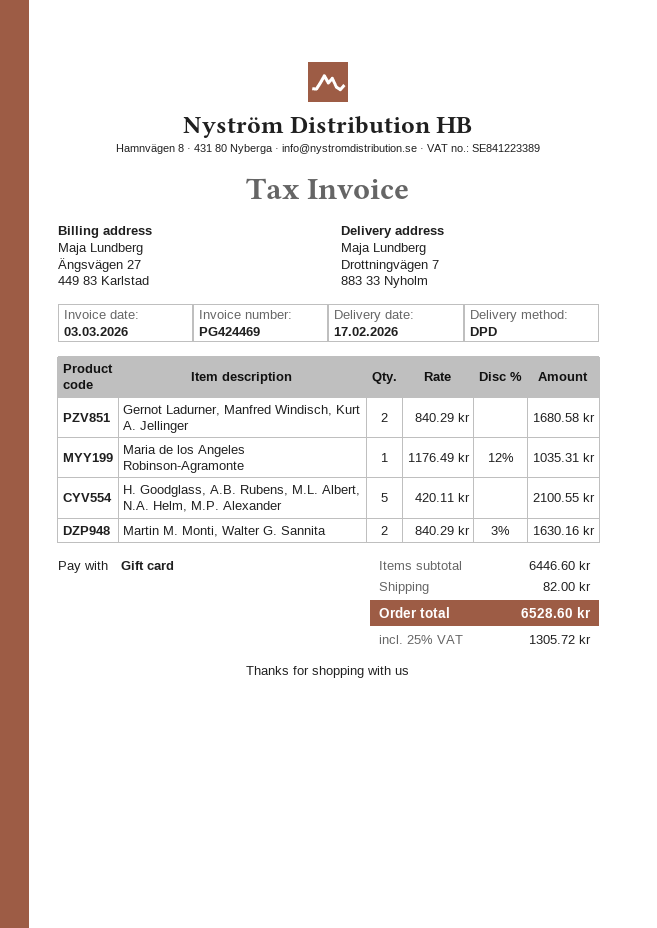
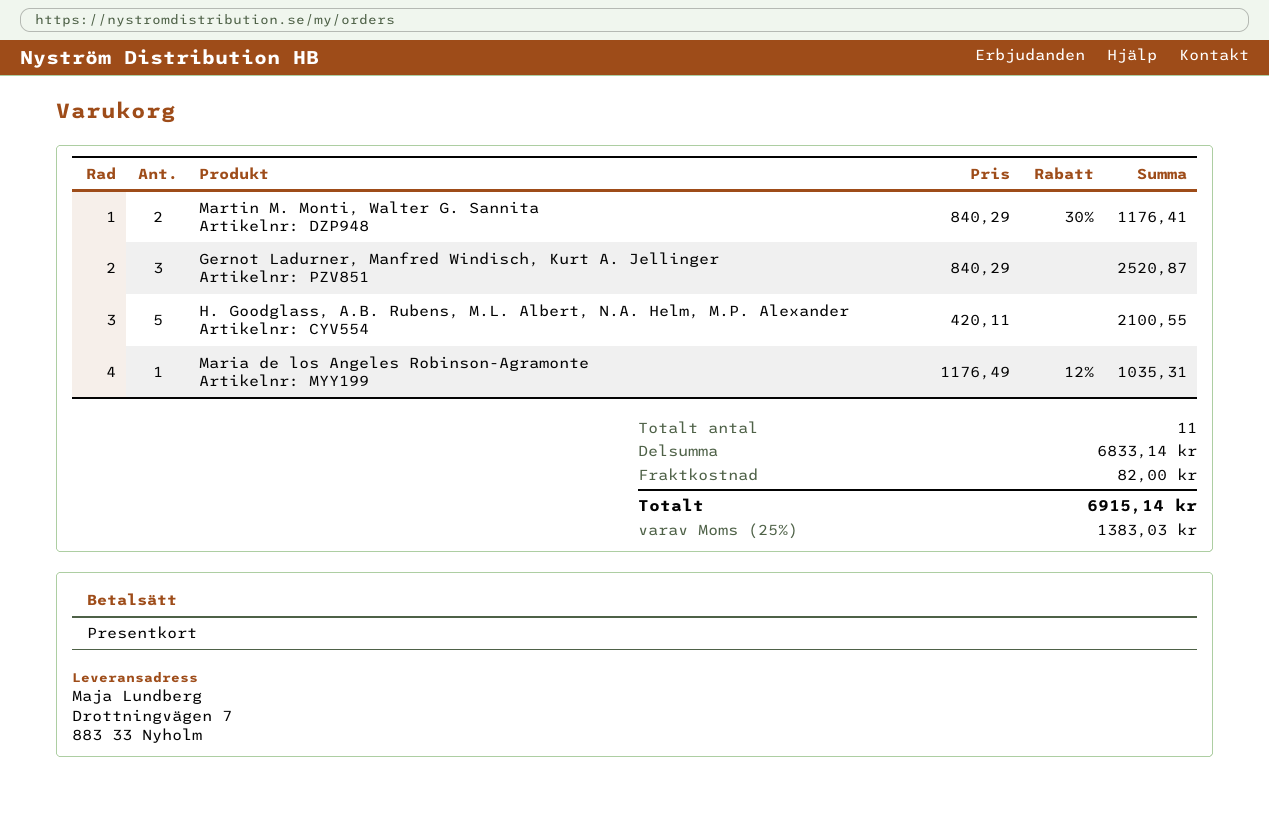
Gernot Ladurner, Manfred Windisch, Kurt A. Jellinger: 2 x 840.29 = 1680.58 -> 3 x 840.29 = 2520.87
Martin M. Monti, Walter G. Sannita: 2 x 840.29 - 3% = 1630.16 -> 2 x 840.29 - 30% = 1176.41
subtotal: 6446.60 -> 6833.14
tax: 25% = 1305.72 -> 25% = 1383.03
total: 6528.60 -> 6915.14

